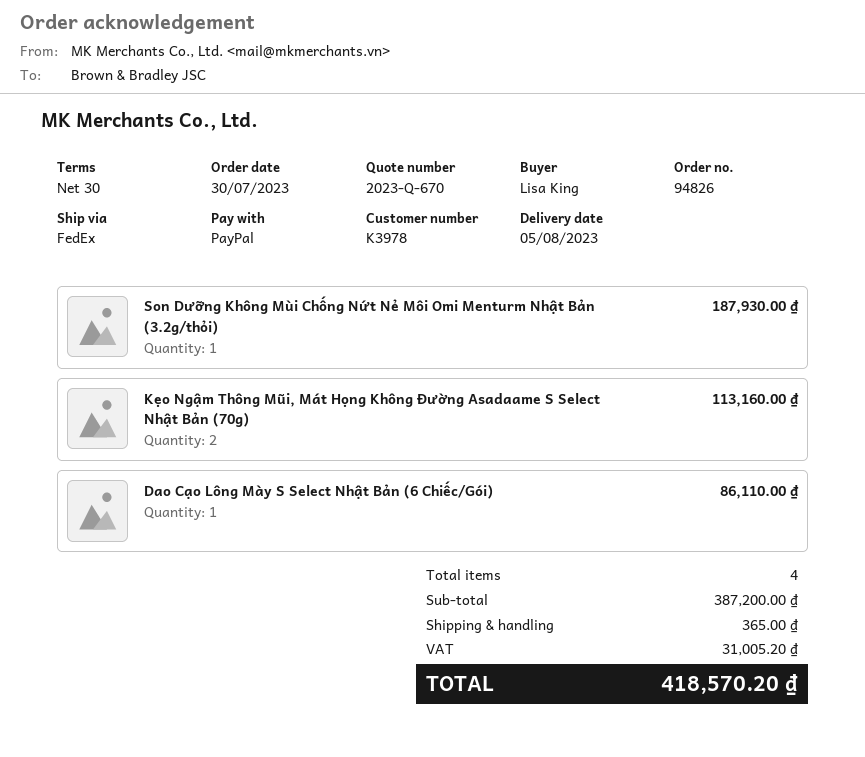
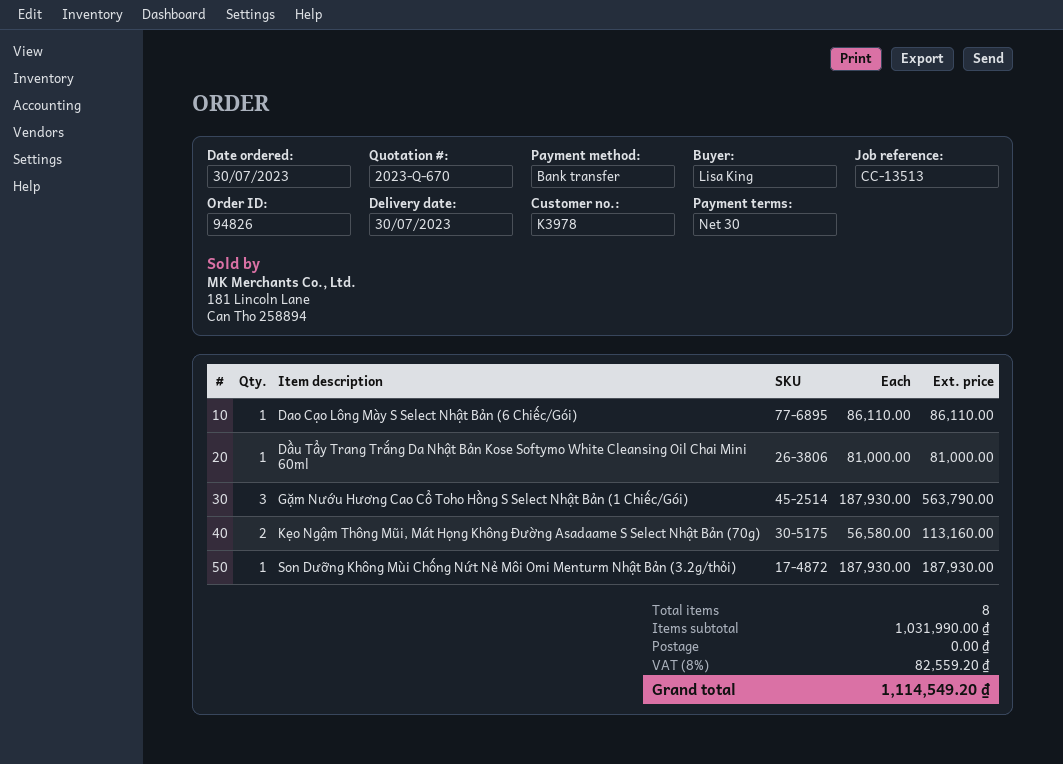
delivery date: 2023-08-05 -> 2023-07-30
payment method: PayPal -> bank transfer
Dầu Tẩy Trang Trắng Da Nhật Bản Kose Softymo White Cleansing Oil Chai Mini 60ml: none -> 1 for 81000.00
Gặm Nướu Hương Cao Cổ Toho Hồng S Select Nhật Bản (1 Chiếc/Gói): none -> 3 for 563790.00
total quantity: 4 -> 8
subtotal: 387200.00 -> 1031990.00
shipping: 365.00 -> 0.00
tax: 31005.20 -> 82559.20
total: 418570.20 -> 1114549.20

